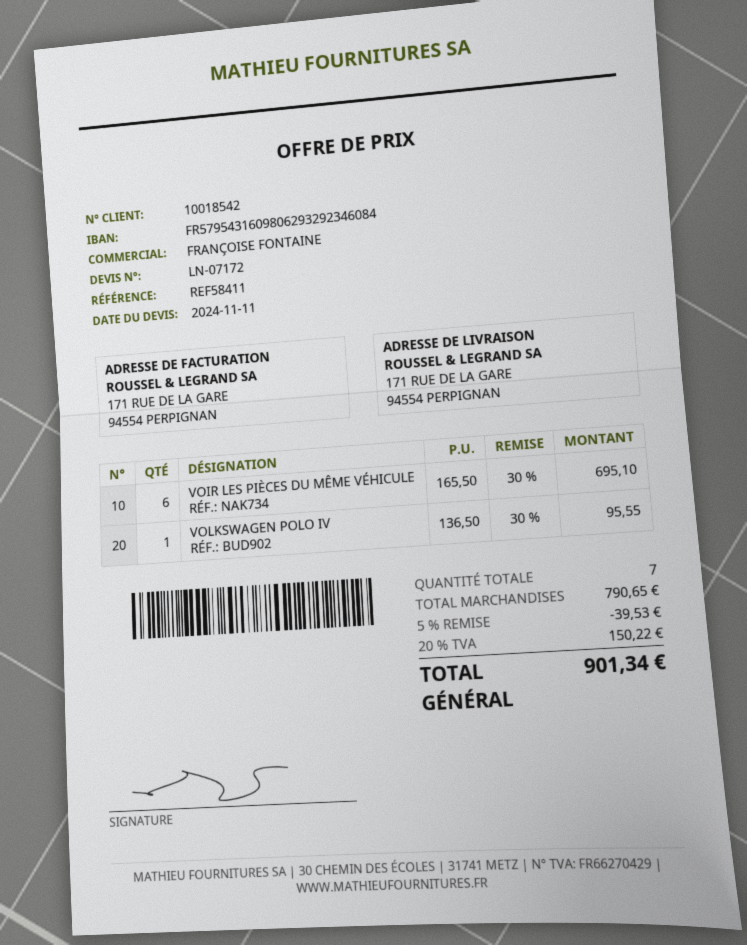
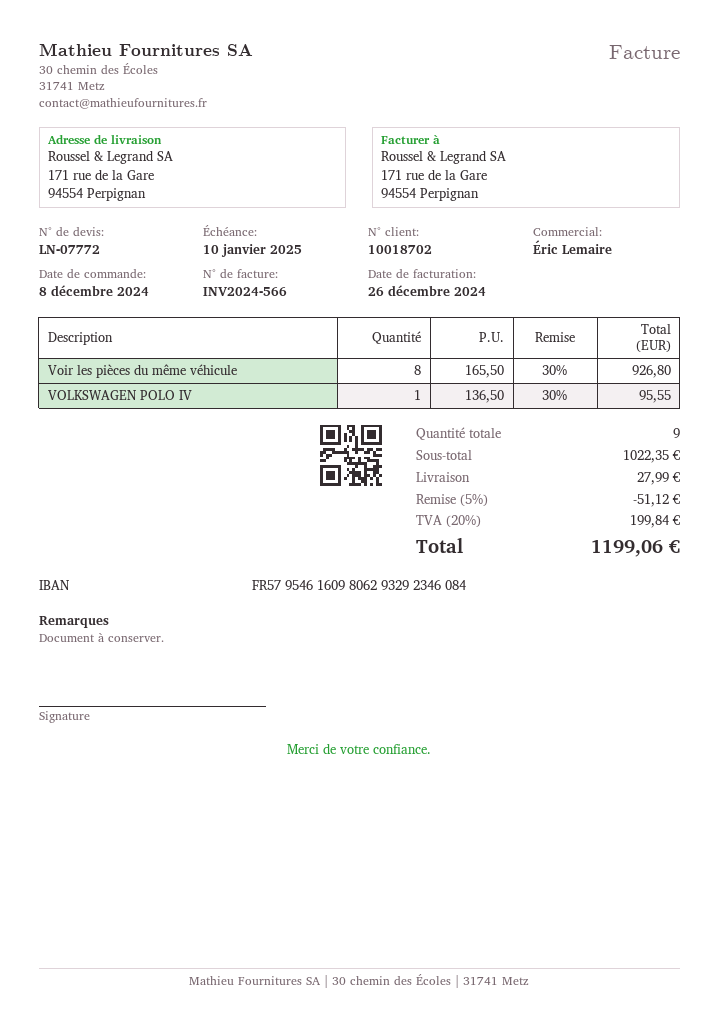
quote number: LN-07172 -> LN-07772
customer number: 10018542 -> 10018702
sales rep: FRANÇOISE FONTAINE -> Éric Lemaire
bank account: FR5795431609806293292346084 -> FR5795461609806293292346084
VOIR LES PIÈCES DU MÊME VÉHICULE: 6 x 165.50 - 30% = 695.10 -> 8 x 165.50 - 30% = 926.80
total quantity: 7 -> 9
subtotal: 790.65 -> 1022.35
discount: 5% = 39.53 -> 5% = 51.12
shipping: none -> 27.99
tax: 20% = 150.22 -> 20% = 199.84
total: 901.34 -> 1199.06

